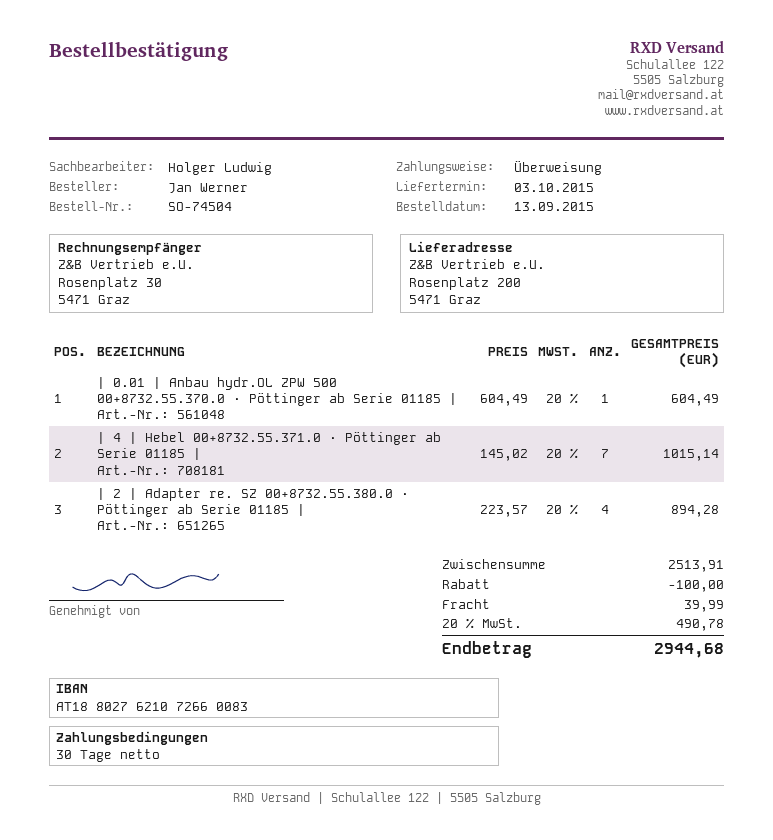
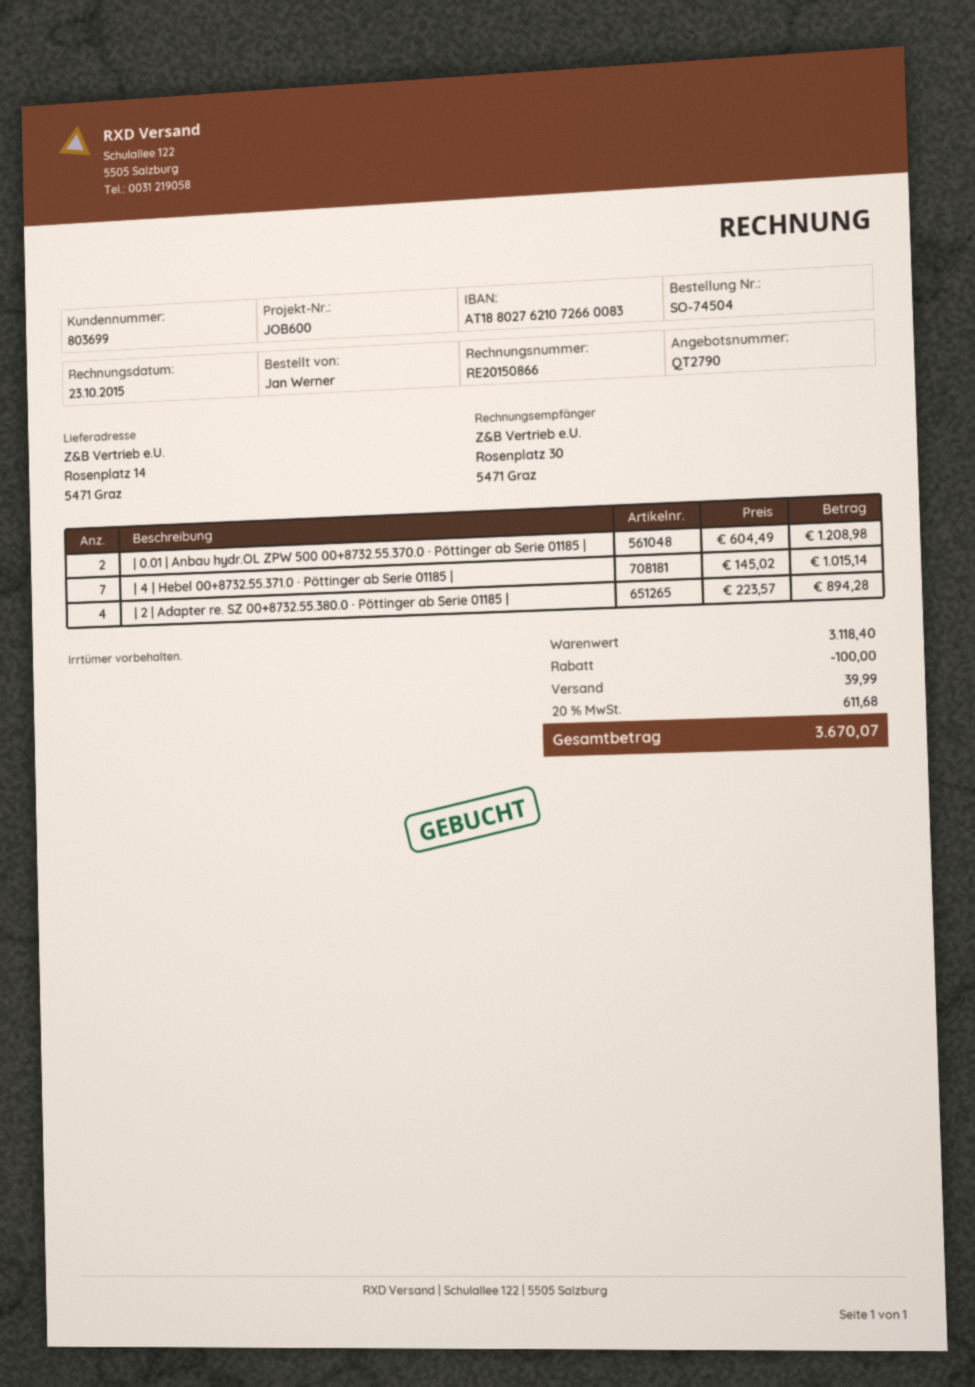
ship to: Rosenplatz 200, 5471 Graz -> Rosenplatz 14, 5471 Graz
| 0.01 | Anbau hydr.OL ZPW 500 00+8732.55.370.0 · Pöttinger ab Serie 01185 |: 1 x 604.49 = 604.49 -> 2 x 604.49 = 1208.98
subtotal: 2513.91 -> 3118.40
tax: 20% = 490.78 -> 20% = 611.68
total: 2944.68 -> 3670.07

